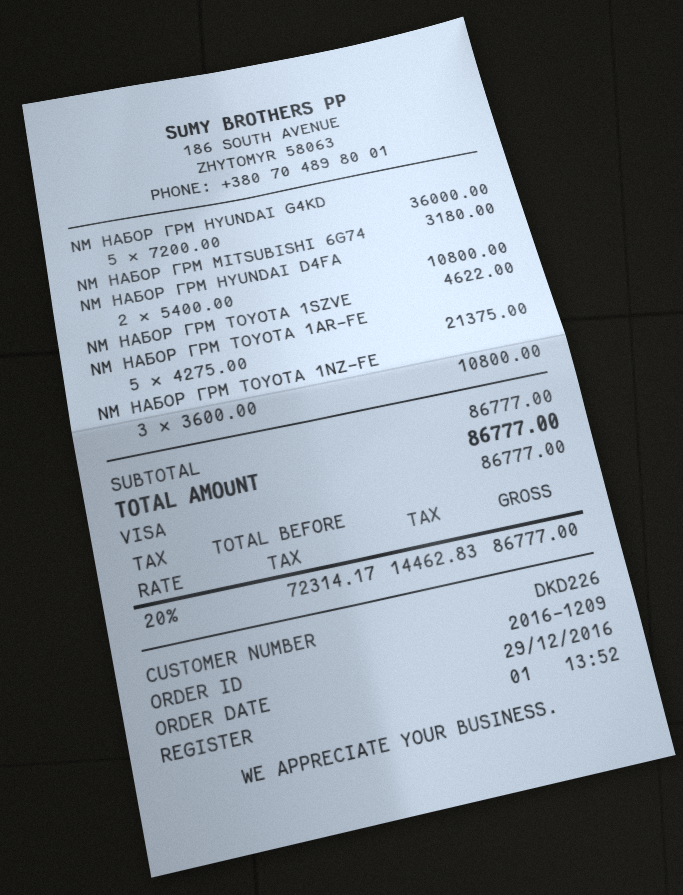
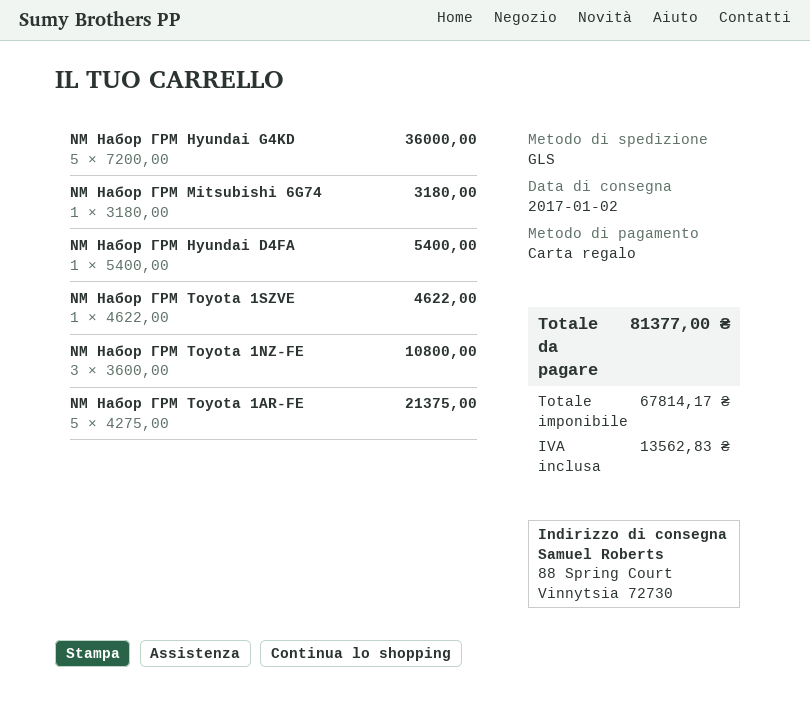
payment method: Visa -> gift card
NM НАБОР ГРМ HYUNDAI D4FA: 2 x 5400.00 = 10800.00 -> 1 x 5400.00 = 5400.00
net: 72314.17 -> 67814.17
tax: 14462.83 -> 13562.83
total: 86777.00 -> 81377.00

